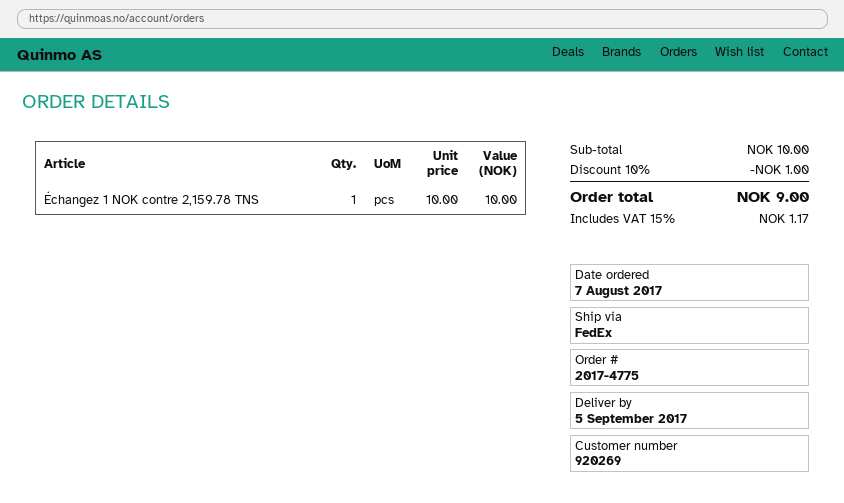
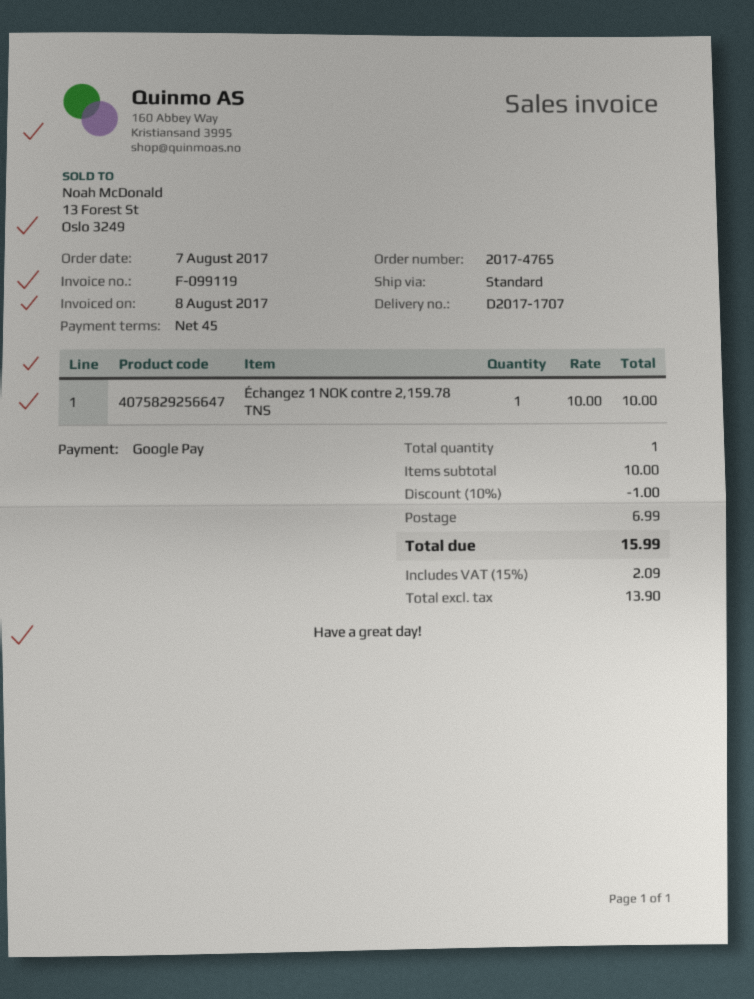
order number: 2017-4775 -> 2017-4765
shipping method: FedEx -> standard
shipping: none -> 6.99
tax: 15% = 1.17 -> 15% = 2.09
total: 9.00 -> 15.99

